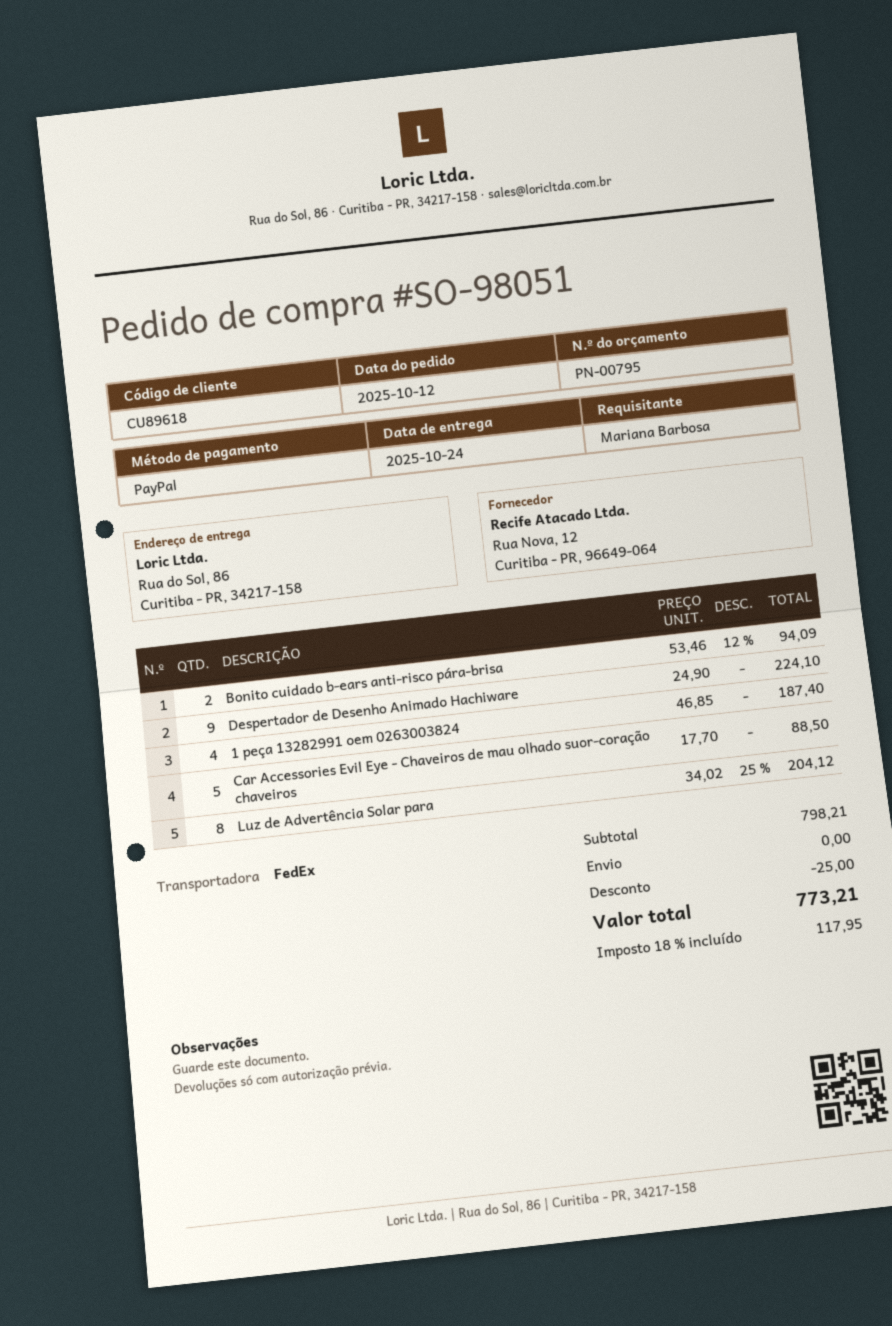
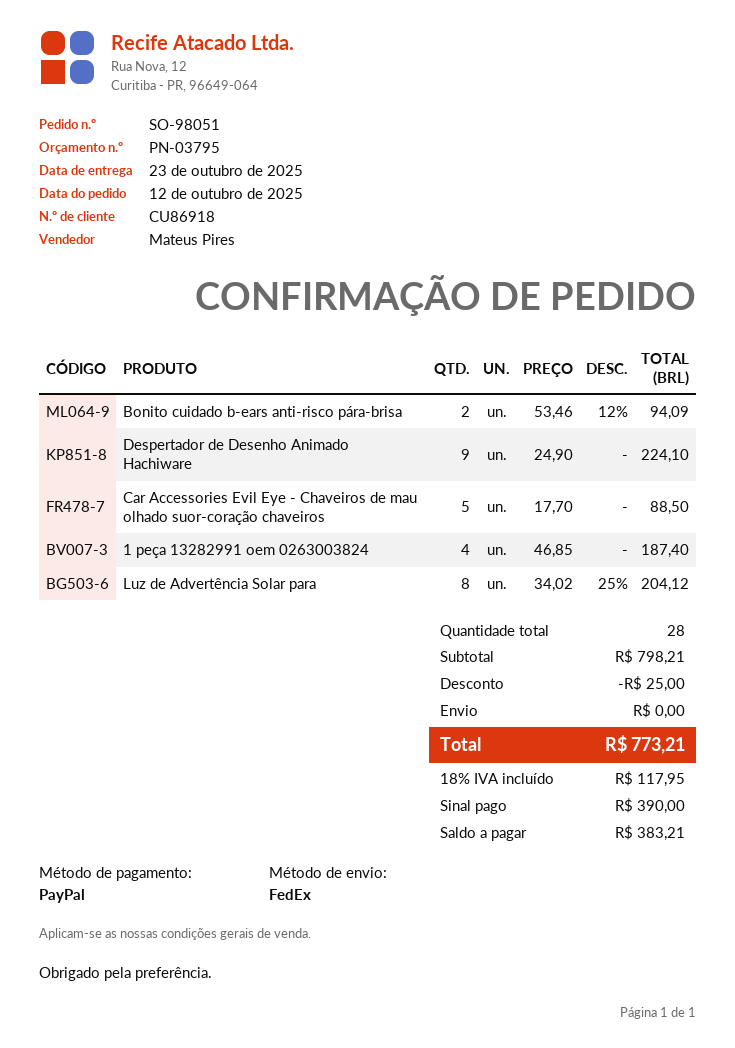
quote number: PN-00795 -> PN-03795
delivery date: 2025-10-24 -> 2025-10-23
customer number: CU89618 -> CU86918

